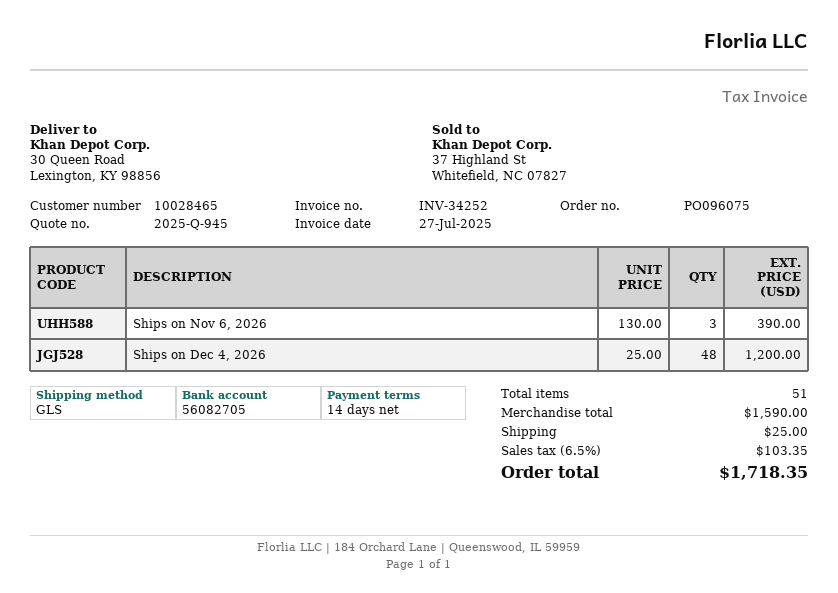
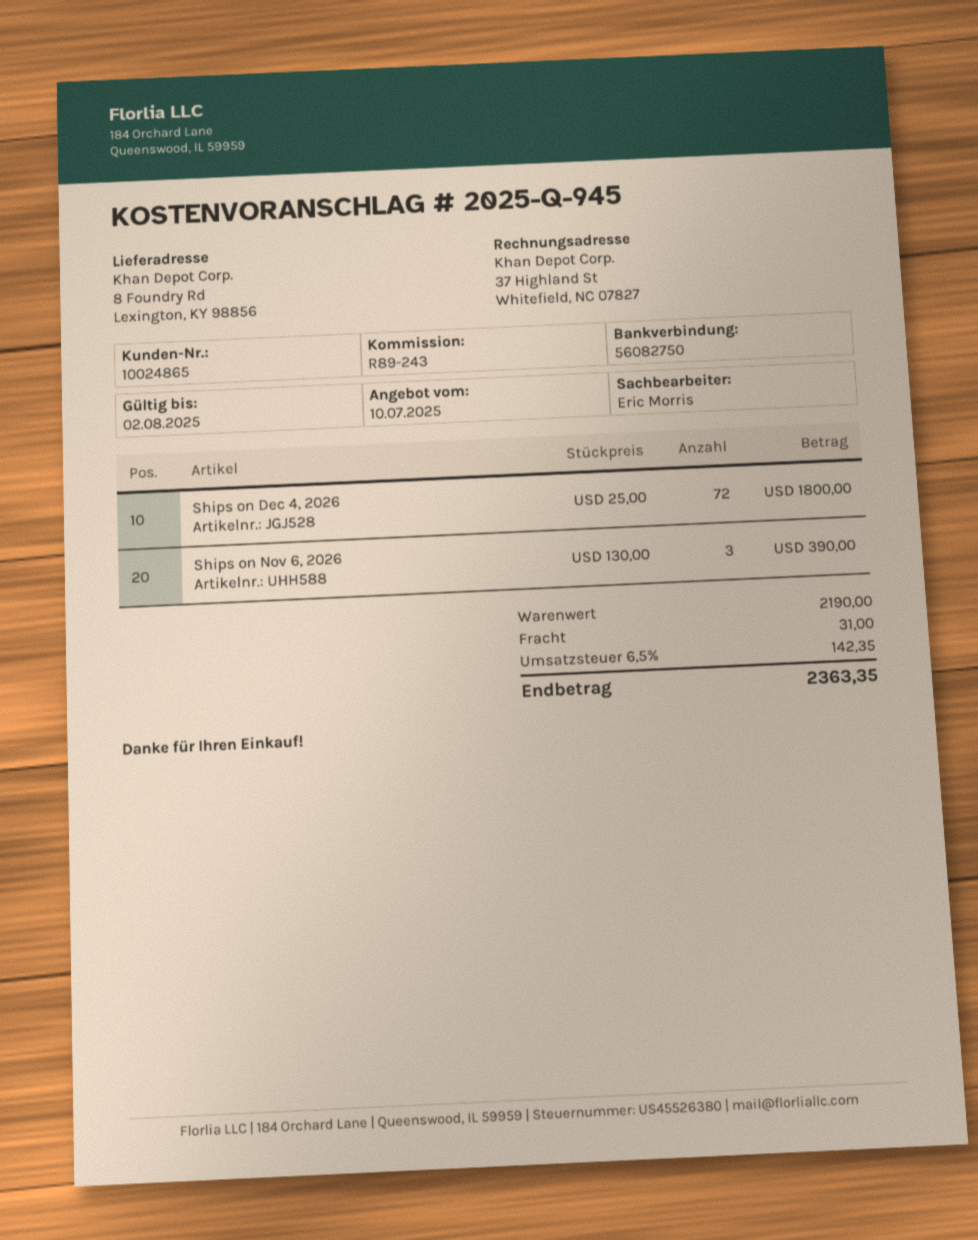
customer number: 10028465 -> 10024865
bank account: 56082705 -> 56082750
ship to: 30 Queen Road, Lexington, KY 98856 -> 8 Foundry Rd, Lexington, KY 98856
Ships on Dec 4, 2026: 48 x 25.00 = 1200.00 -> 72 x 25.00 = 1800.00
subtotal: 1590.00 -> 2190.00
shipping: 25.00 -> 31.00
tax: 6.5% = 103.35 -> 6.5% = 142.35
total: 1718.35 -> 2363.35

